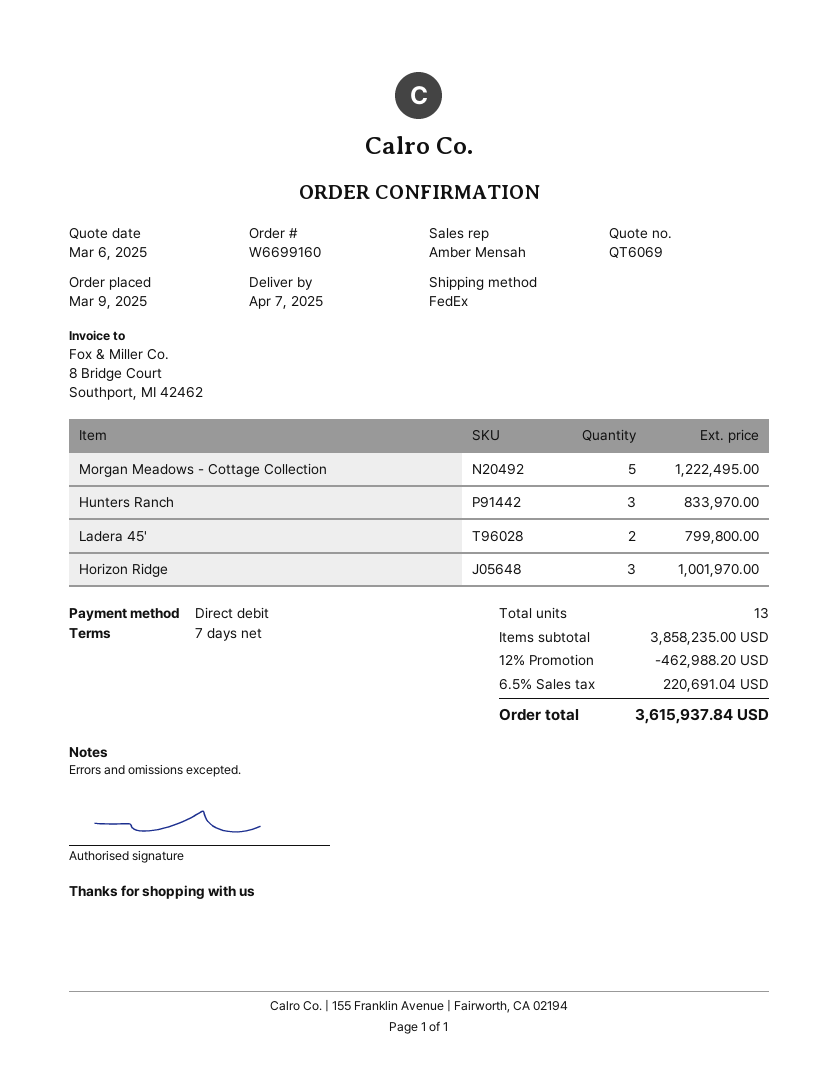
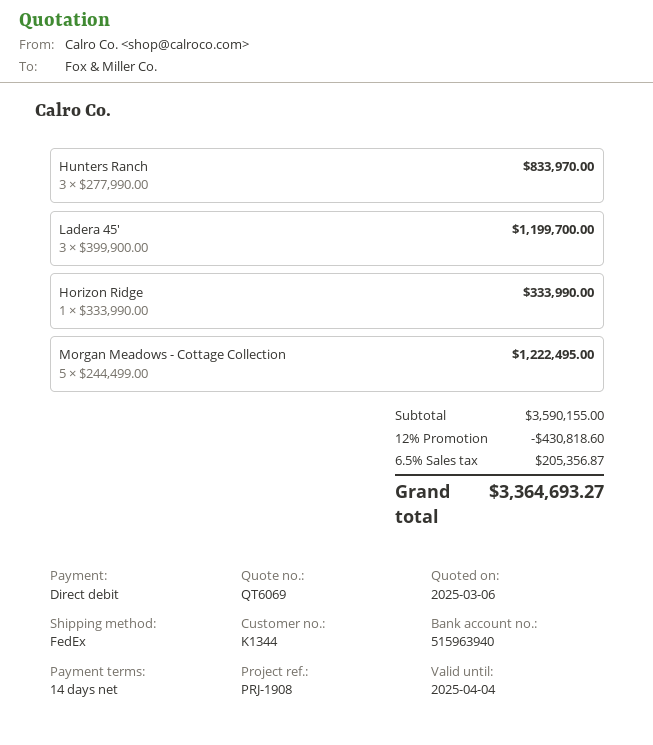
payment terms: 7 days -> 14 days
Ladera 45': 2 for 799800.00 -> 3 for 1199700.00
Horizon Ridge: 3 for 1001970.00 -> 1 for 333990.00
subtotal: 3858235.00 -> 3590155.00
discount: 12% = 462988.20 -> 12% = 430818.60
tax: 6.5% = 220691.04 -> 6.5% = 205356.87
total: 3615937.84 -> 3364693.27

